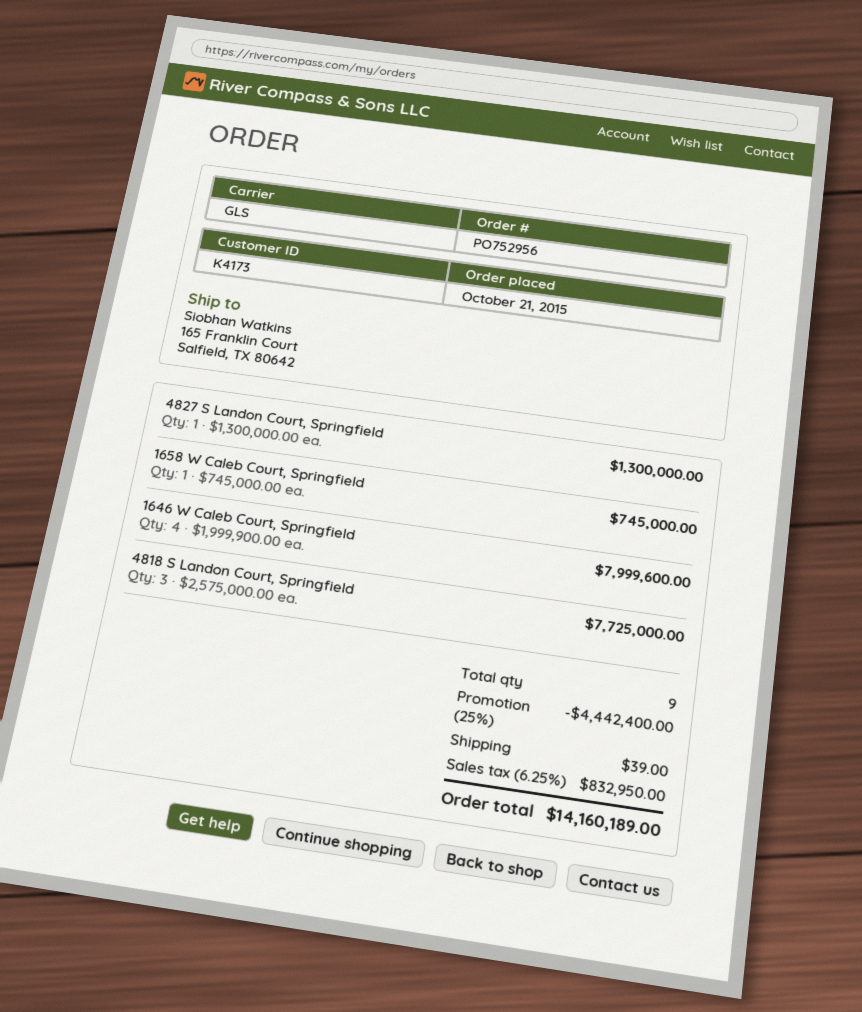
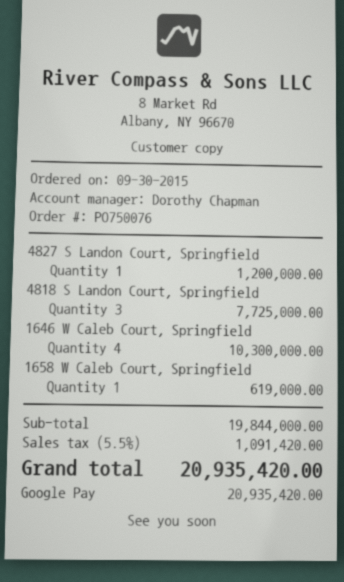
order number: PO752956 -> PO750076
order date: 2015-10-21 -> 2015-09-30
4827 S Landon Court, Springfield: 1 for 1300000.00 -> 1 for 1200000.00
1658 W Caleb Court, Springfield: 1 for 745000.00 -> 1 for 619000.00
1646 W Caleb Court, Springfield: 4 for 7999600.00 -> 4 for 10300000.00
discount: 25% = 4442400.00 -> none
shipping: 39.00 -> none
tax: 6.25% = 832950.00 -> 5.5% = 1091420.00
total: 14160189.00 -> 20935420.00

